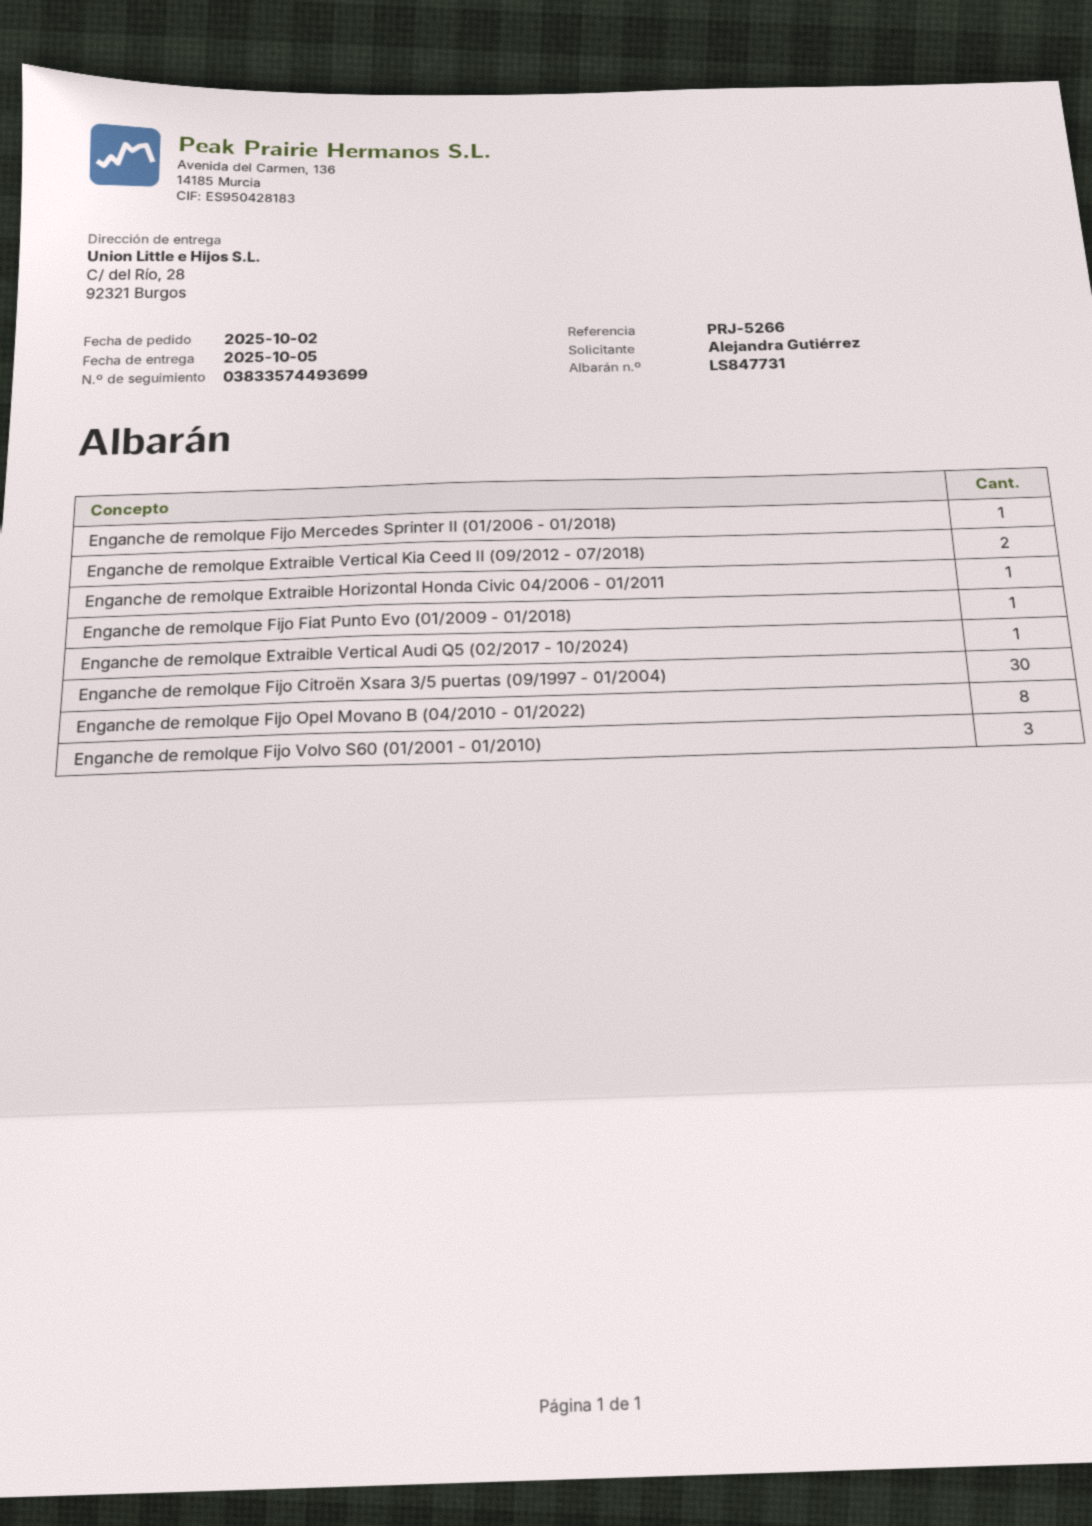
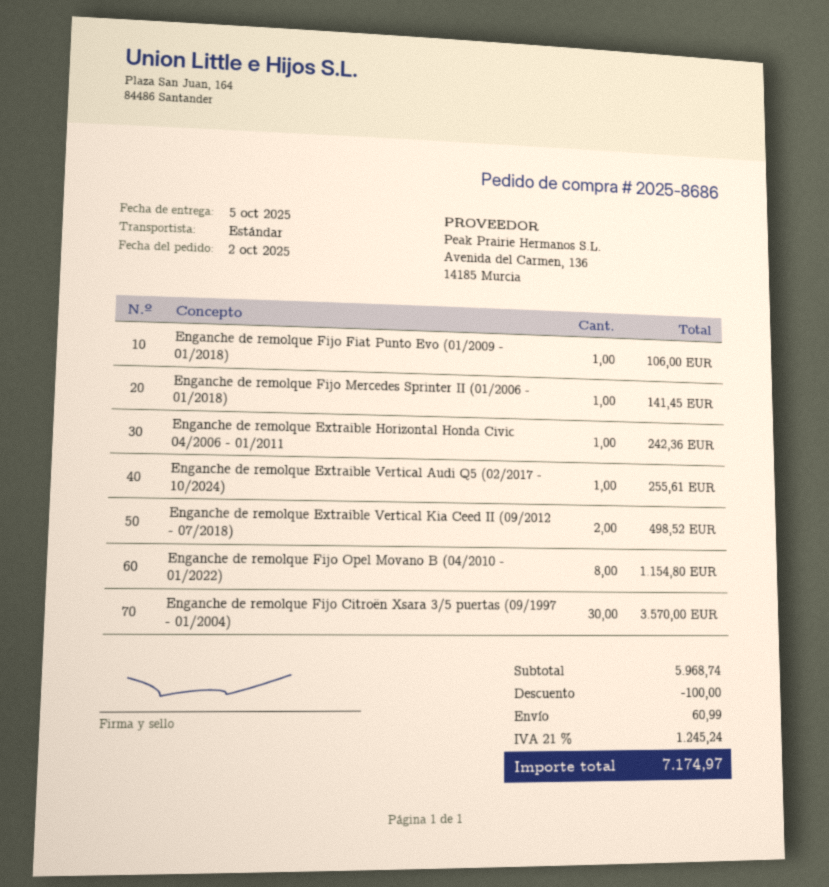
Enganche de remolque Fijo Volvo S60 (01/2001 - 01/2010): 3 -> none

